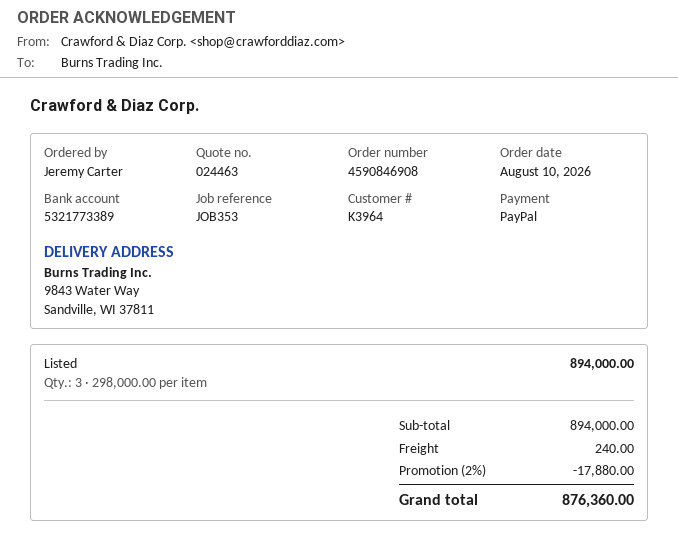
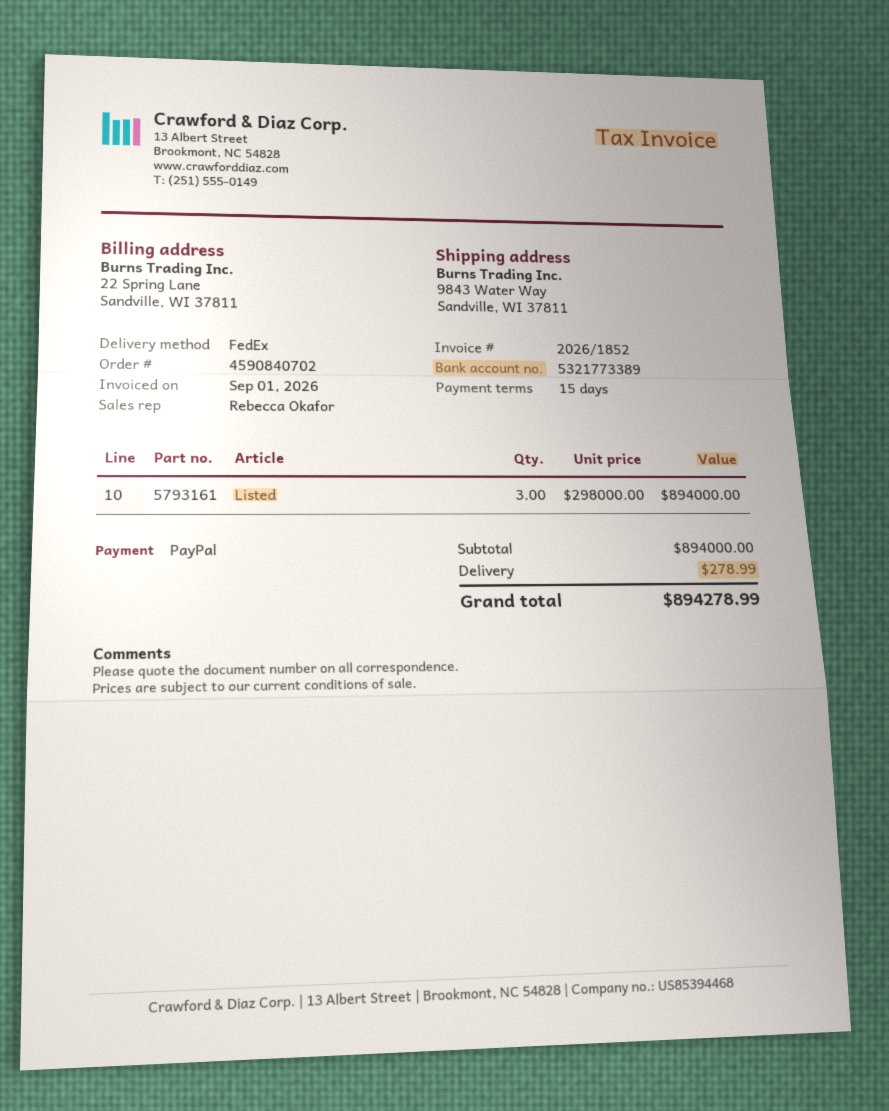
order number: 4590846908 -> 4590840702
discount: 2% = 17880.00 -> none
shipping: 240.00 -> 278.99
total: 876360.00 -> 894278.99

